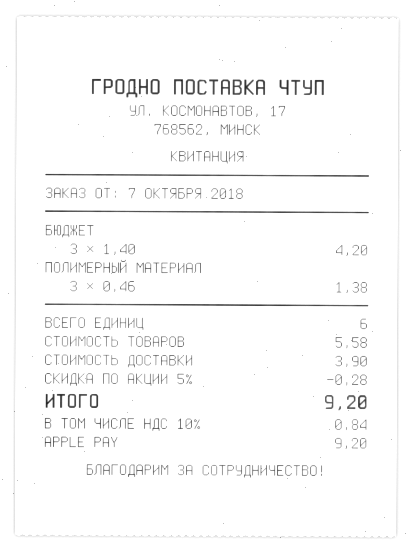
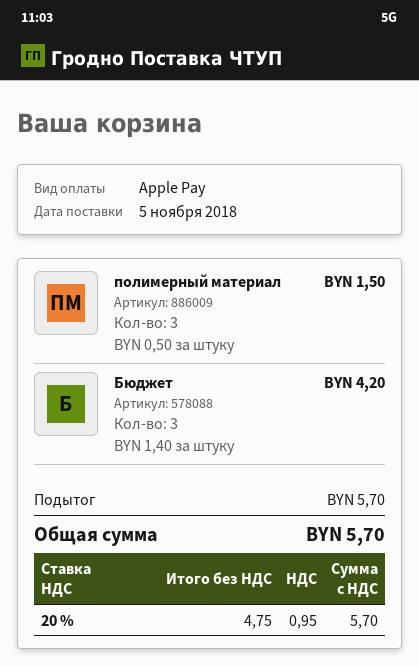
ПОЛИМЕРНЫЙ МАТЕРИАЛ: 3 x 0.46 = 1.38 -> 3 x 0.50 = 1.50
subtotal: 5.58 -> 5.70
discount: 5% = 0.28 -> none
shipping: 3.90 -> none
tax: 10% = 0.84 -> 20% = 0.95
total: 9.20 -> 5.70

